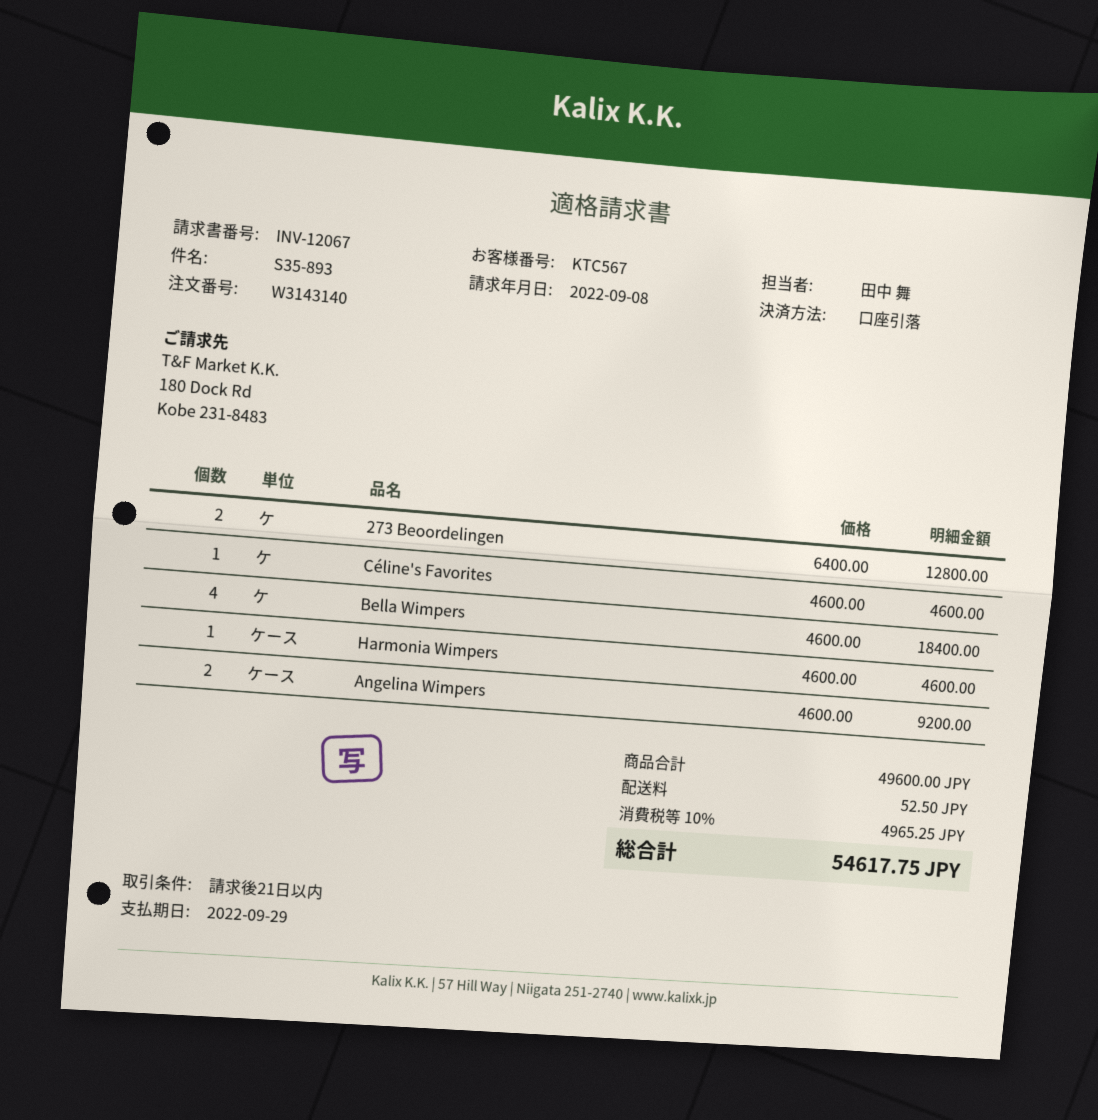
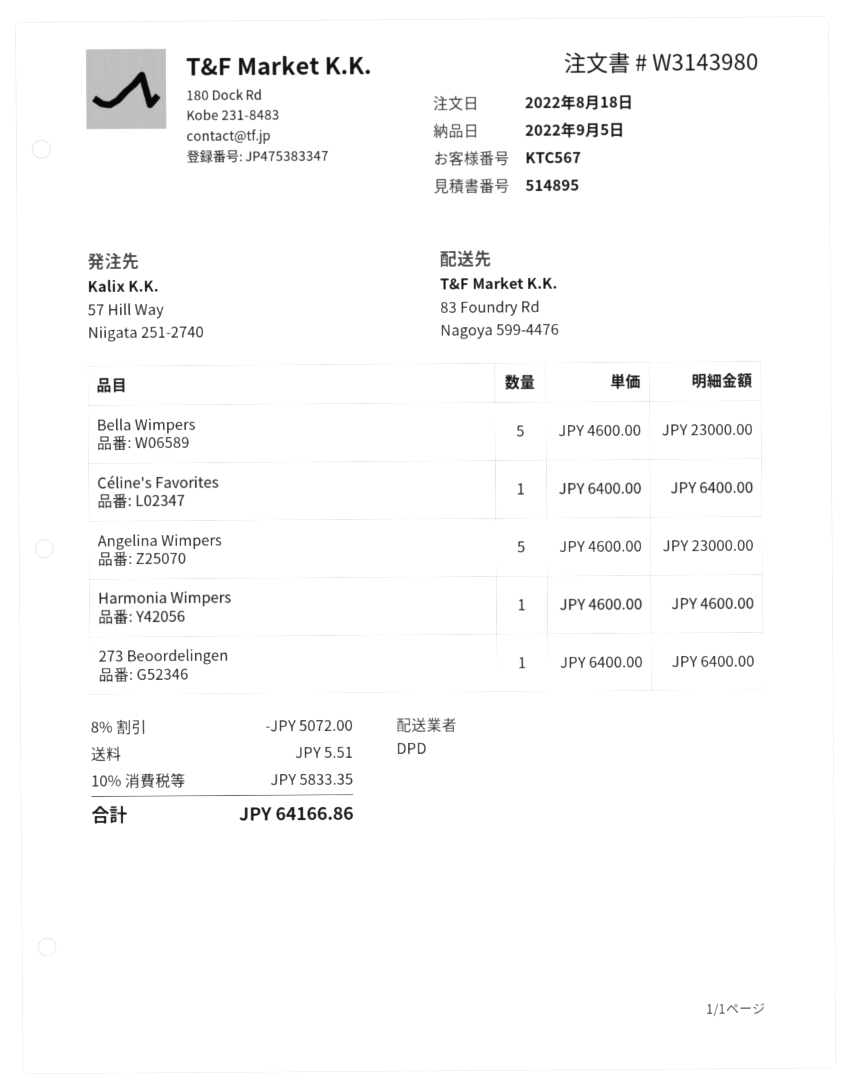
order number: W3143140 -> W3143980
273 Beoordelingen: 2 x 6400.00 = 12800.00 -> 1 x 6400.00 = 6400.00
Céline's Favorites: 1 x 4600.00 = 4600.00 -> 1 x 6400.00 = 6400.00
Bella Wimpers: 4 x 4600.00 = 18400.00 -> 5 x 4600.00 = 23000.00
Angelina Wimpers: 2 x 4600.00 = 9200.00 -> 5 x 4600.00 = 23000.00
discount: none -> 8% = 5072.00
shipping: 52.50 -> 5.51
tax: 10% = 4965.25 -> 10% = 5833.35
total: 54617.75 -> 64166.86

